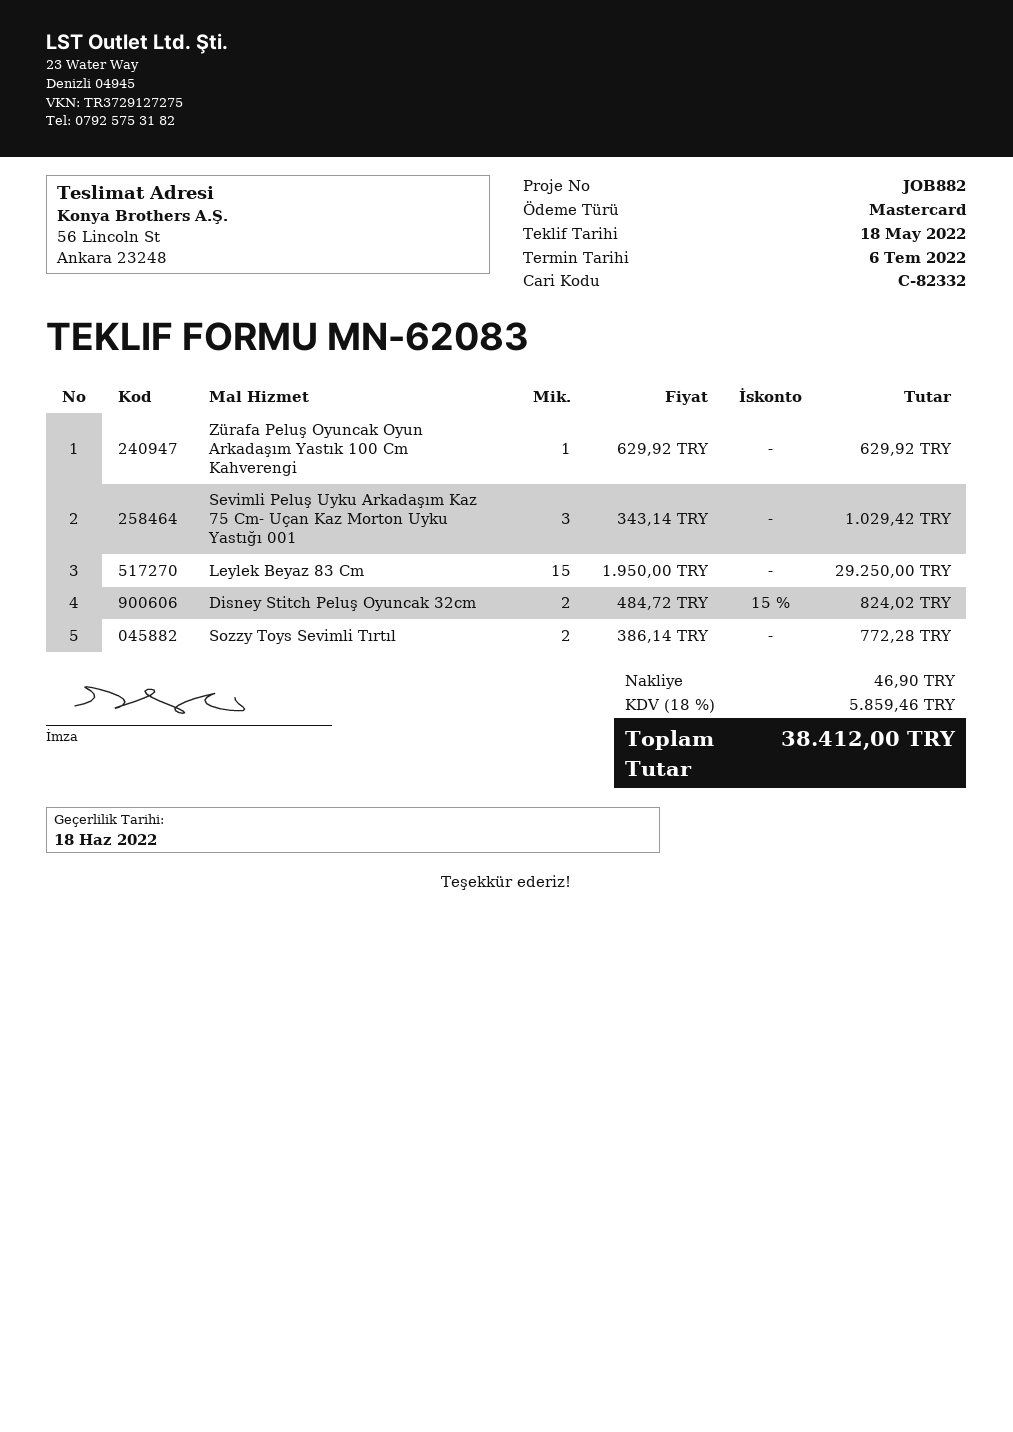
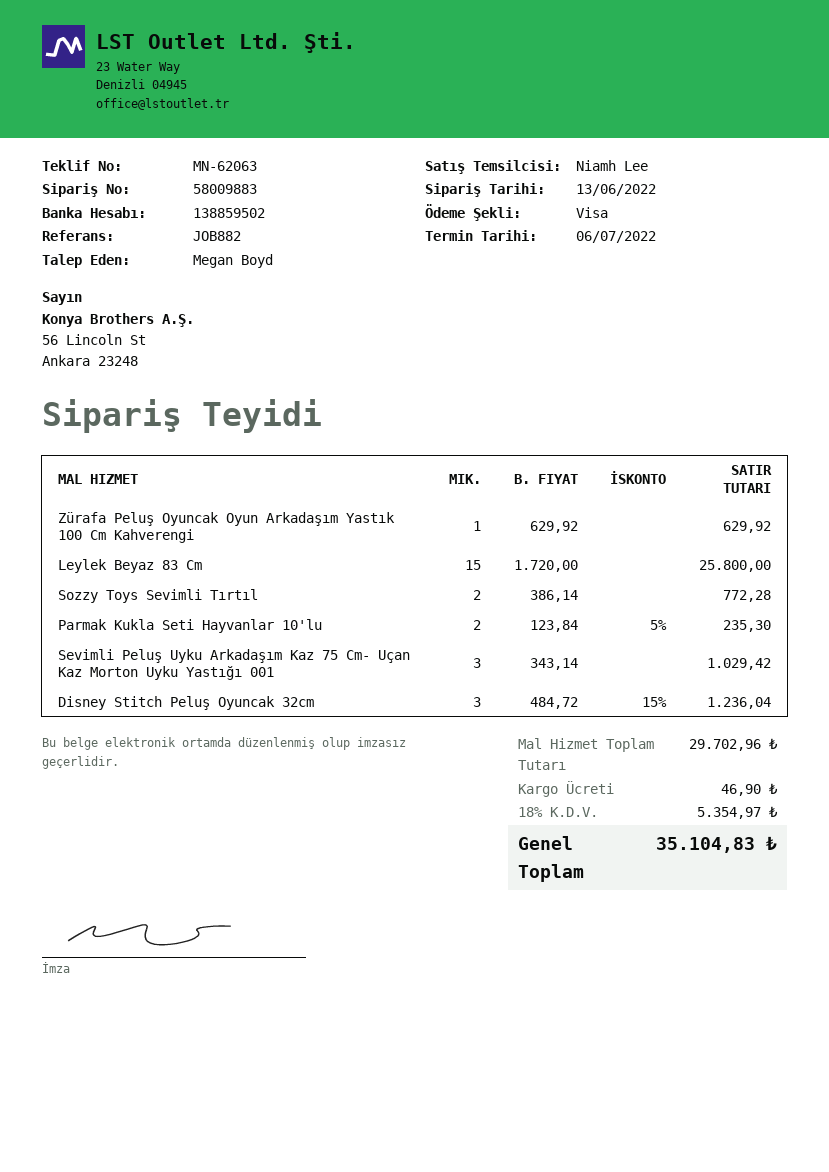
quote number: MN-62083 -> MN-62063
payment method: Mastercard -> Visa
Leylek Beyaz 83 Cm: 15 x 1950.00 = 29250.00 -> 15 x 1720.00 = 25800.00
Disney Stitch Peluş Oyuncak 32cm: 2 x 484.72 - 15% = 824.02 -> 3 x 484.72 - 15% = 1236.04
Parmak Kukla Seti Hayvanlar 10'lu: none -> 2 x 123.84 - 5% = 235.30
tax: 18% = 5859.46 -> 18% = 5354.97
total: 38412.00 -> 35104.83

